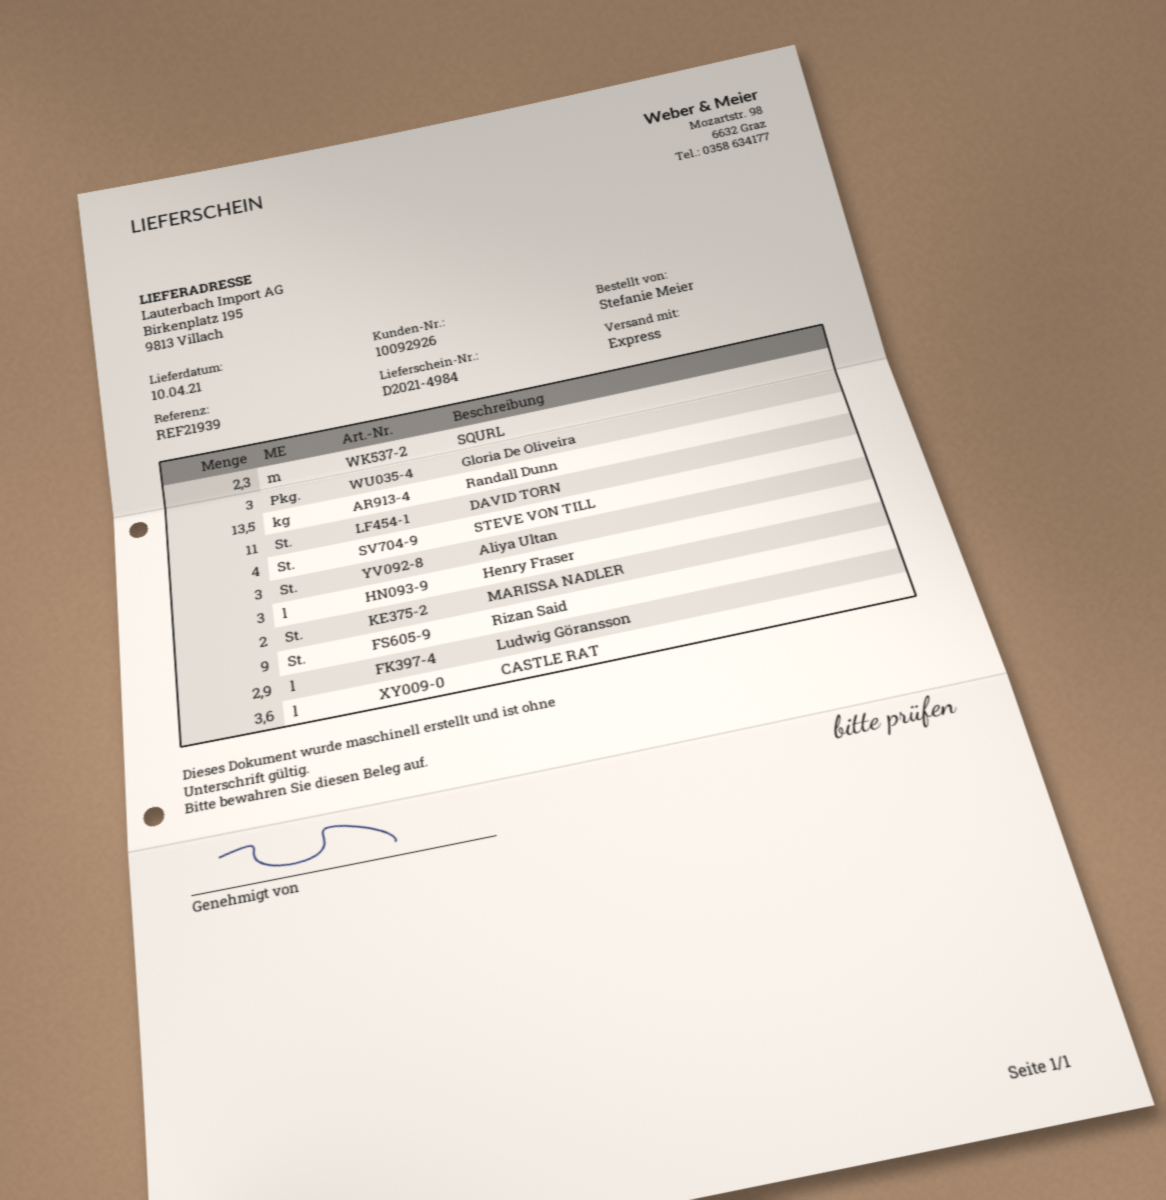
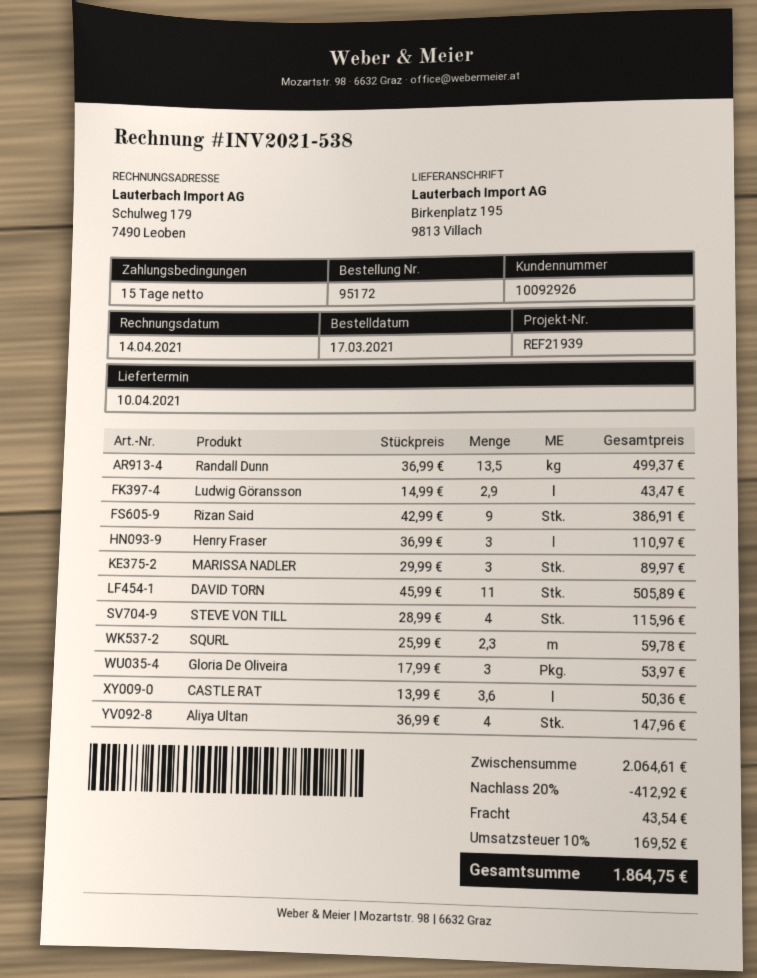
Aliya Ultan: 3 -> 4
MARISSA NADLER: 2 -> 3

